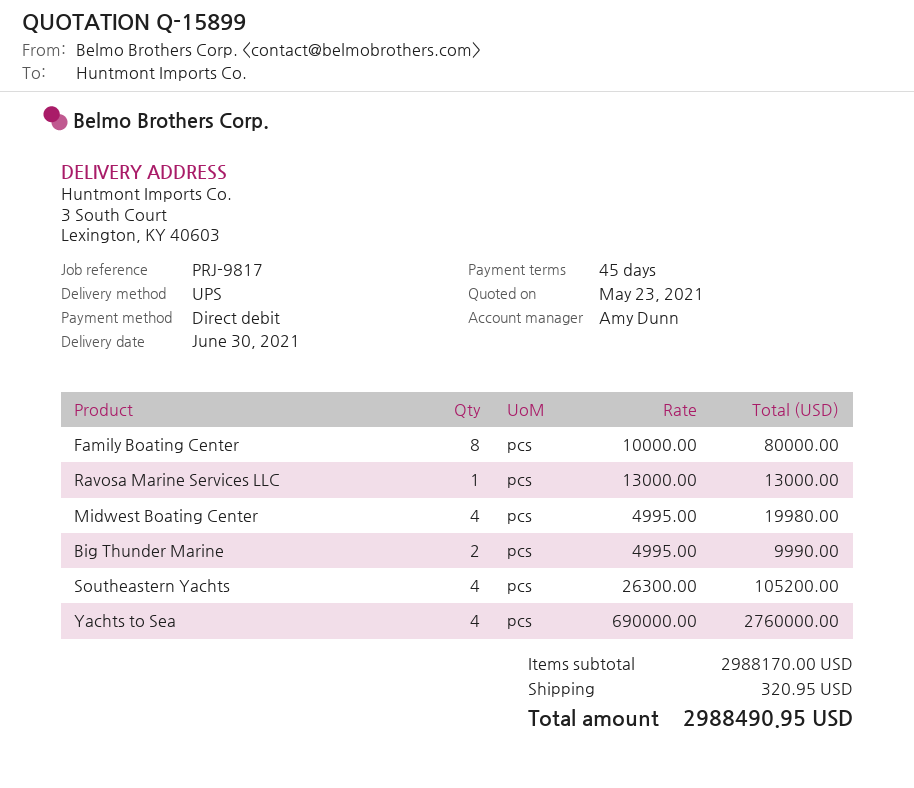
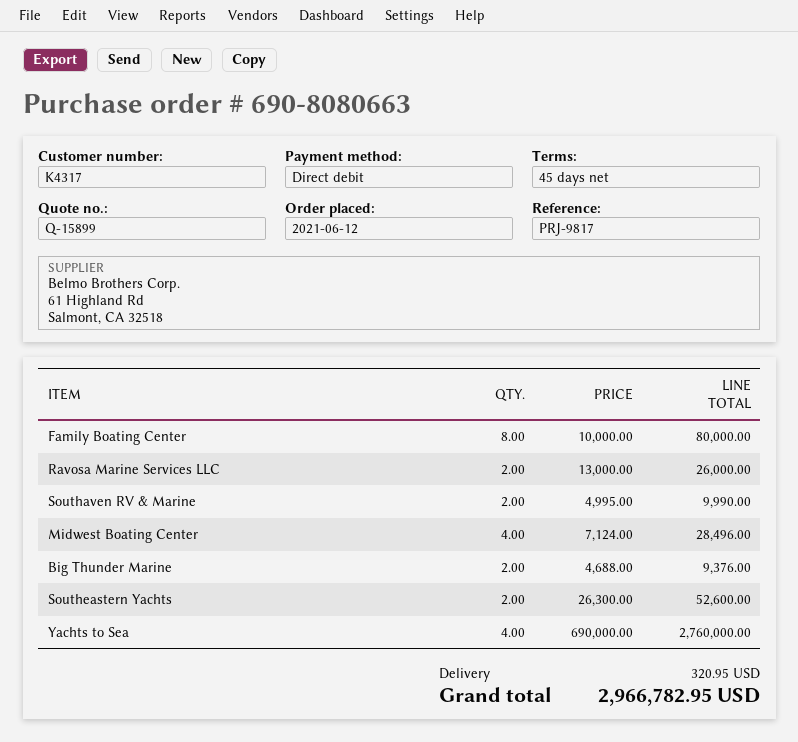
Ravosa Marine Services LLC: 1 x 13000.00 = 13000.00 -> 2 x 13000.00 = 26000.00
Midwest Boating Center: 4 x 4995.00 = 19980.00 -> 4 x 7124.00 = 28496.00
Big Thunder Marine: 2 x 4995.00 = 9990.00 -> 2 x 4688.00 = 9376.00
Southeastern Yachts: 4 x 26300.00 = 105200.00 -> 2 x 26300.00 = 52600.00
Southaven RV & Marine: none -> 2 x 4995.00 = 9990.00
total: 2988490.95 -> 2966782.95

